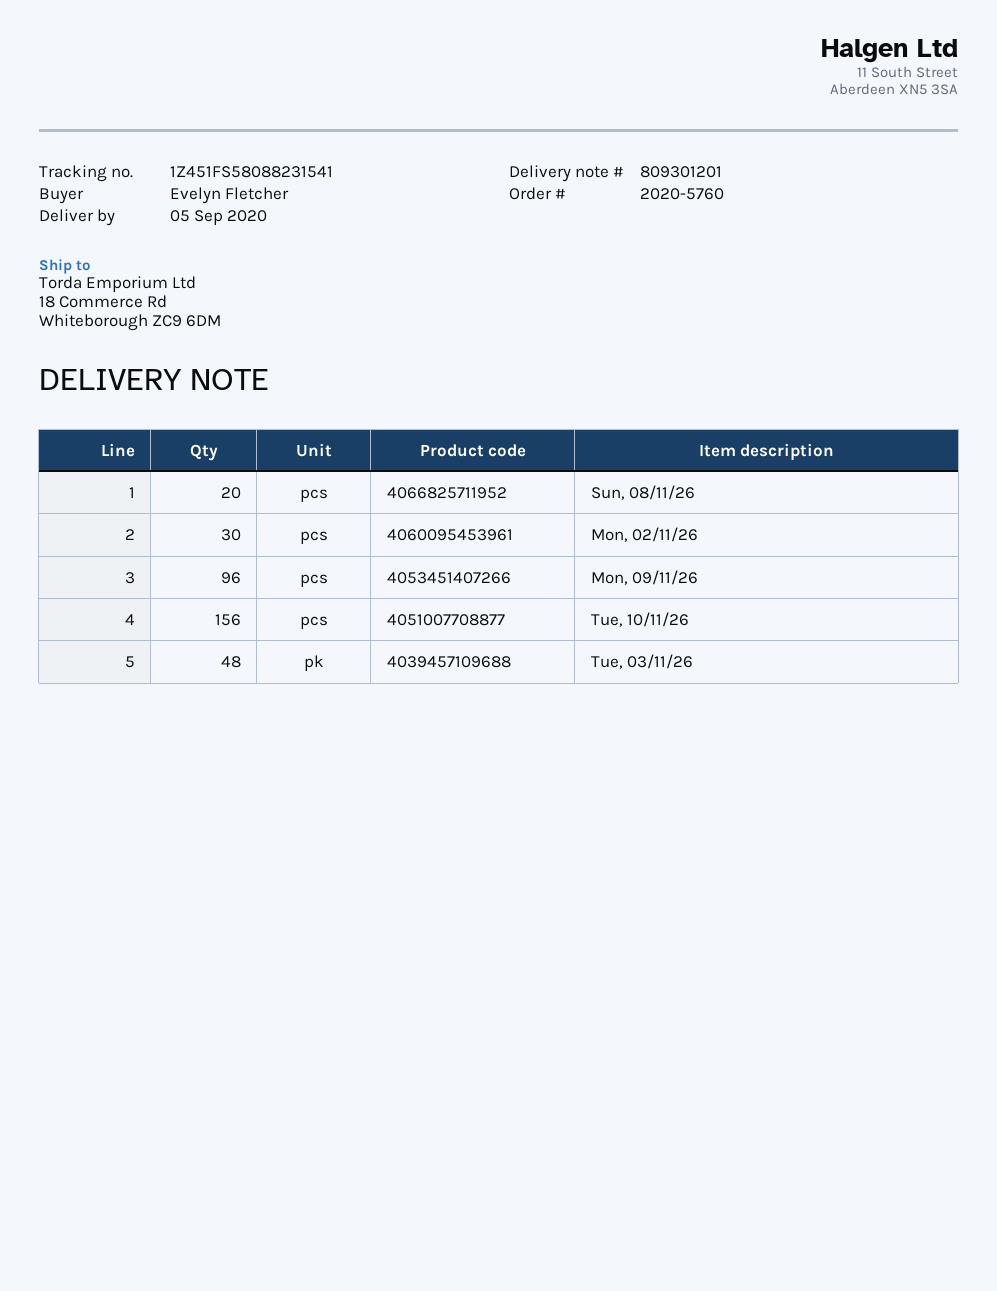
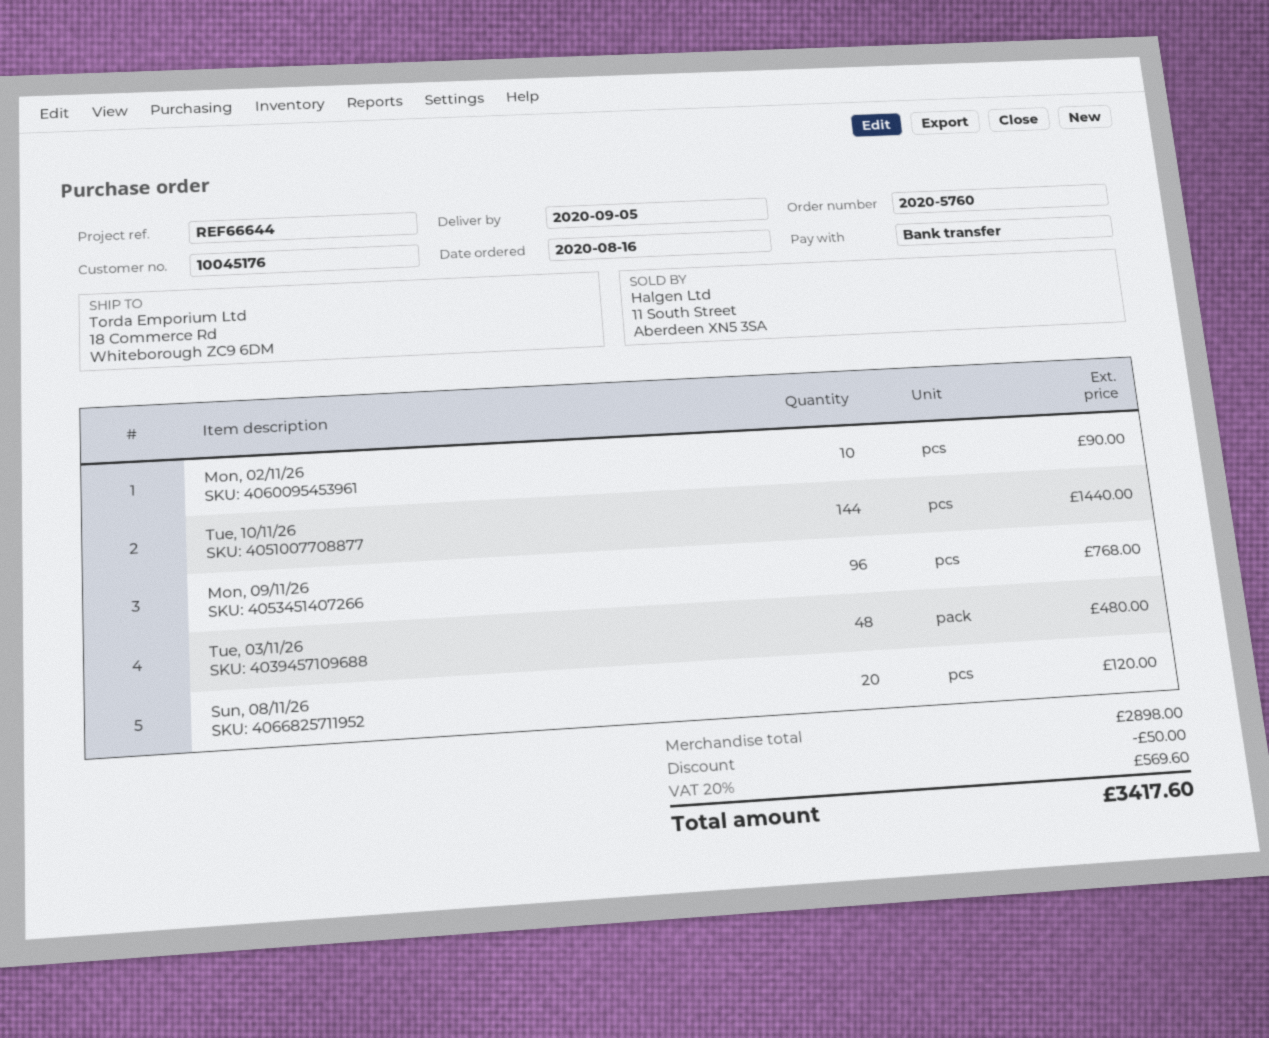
Mon, 02/11/26: 30 -> 10
Tue, 10/11/26: 156 -> 144

